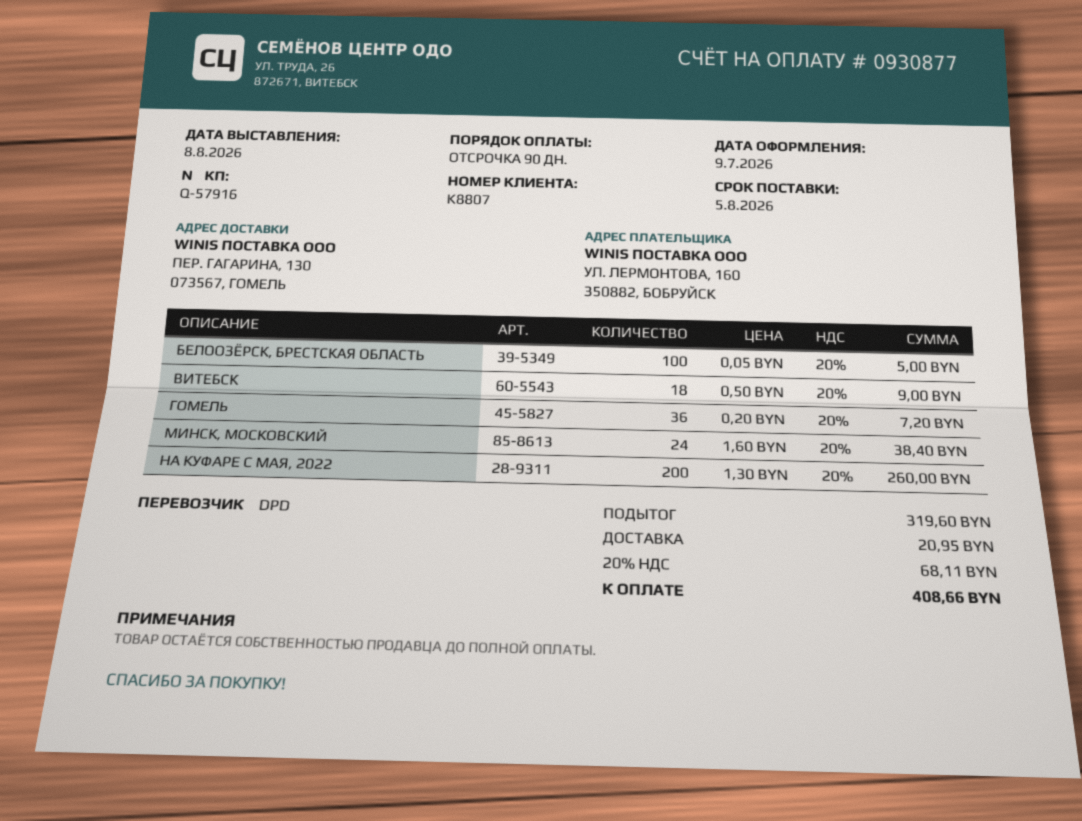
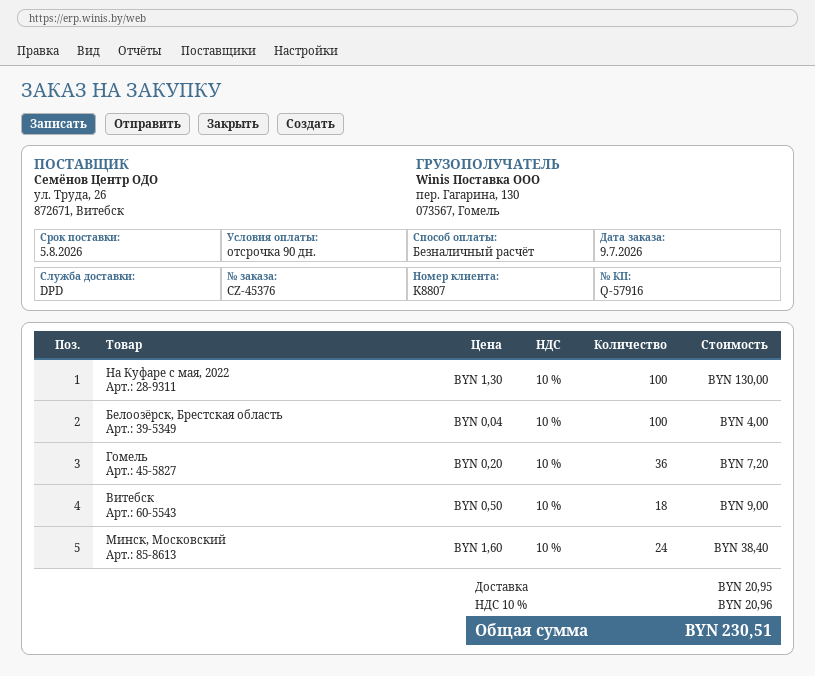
БЕЛООЗЁРСК, БРЕСТСКАЯ ОБЛАСТЬ: 100 x 0.05 = 5.00 -> 100 x 0.04 = 4.00
НА КУФАРЕ С МАЯ, 2022: 200 x 1.30 = 260.00 -> 100 x 1.30 = 130.00
tax: 20% = 68.11 -> 10% = 20.96
total: 408.66 -> 230.51

